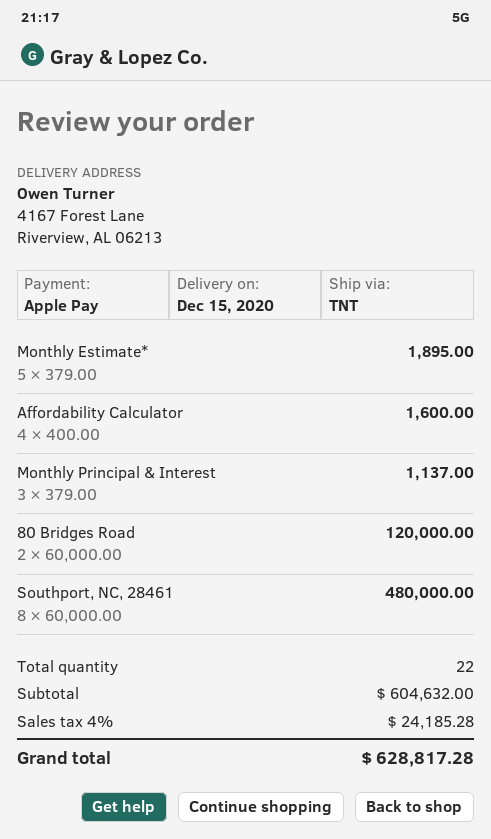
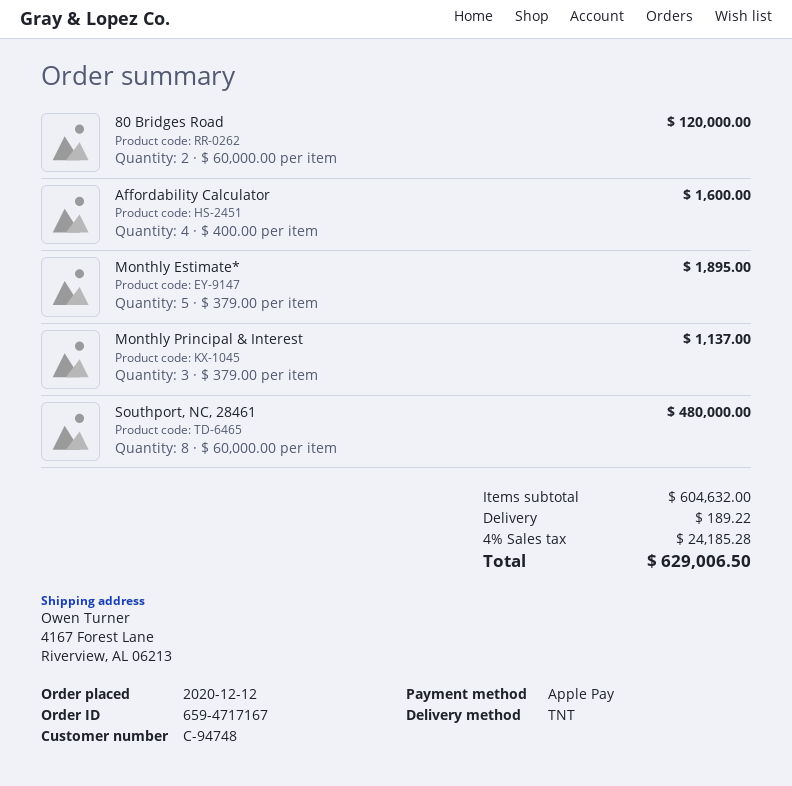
shipping: none -> 189.22
total: 628817.28 -> 629006.50

